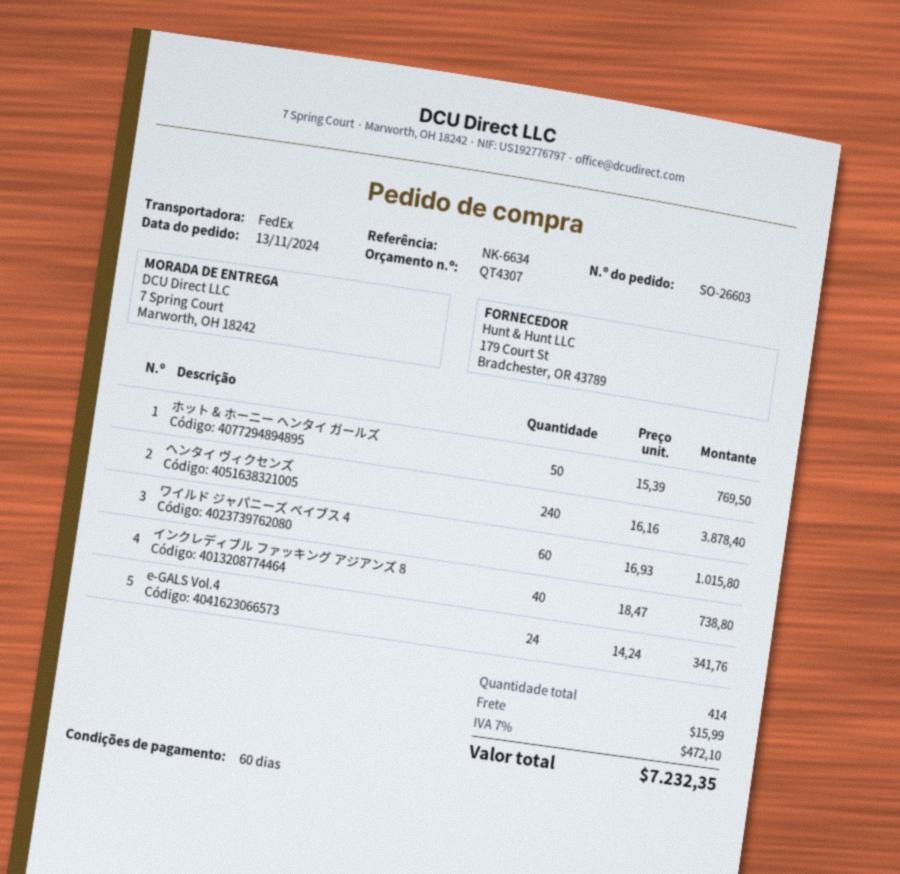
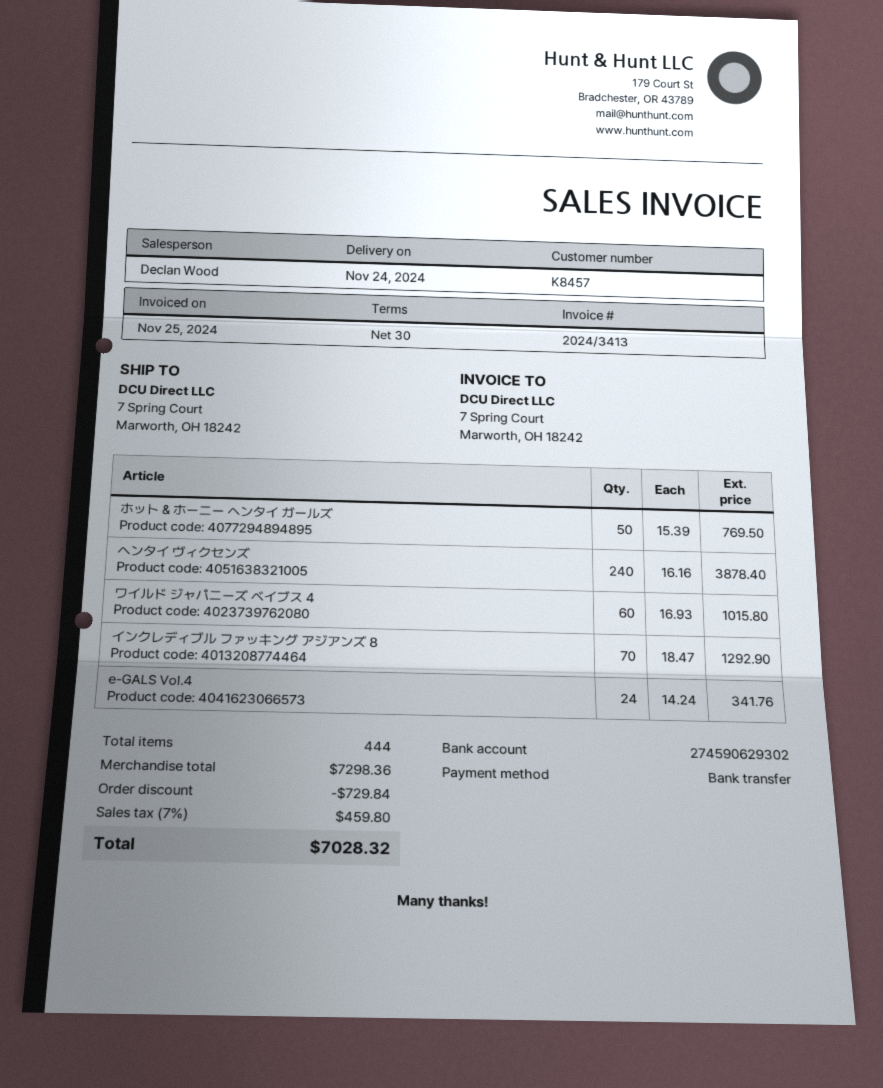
payment terms: 60 days -> 30 days
インクレディブル ファッキング アジアンズ 8: 40 x 18.47 = 738.80 -> 70 x 18.47 = 1292.90
total quantity: 414 -> 444
discount: none -> 729.84
shipping: 15.99 -> none
tax: 7% = 472.10 -> 7% = 459.80
total: 7232.35 -> 7028.32

